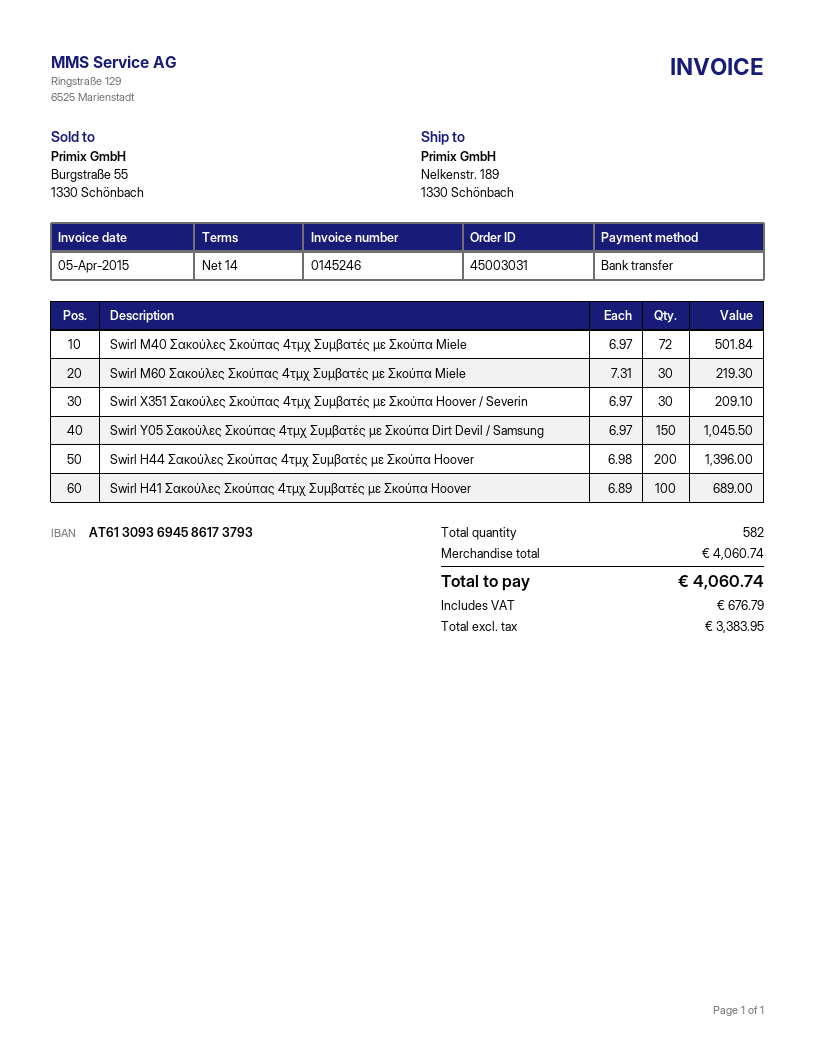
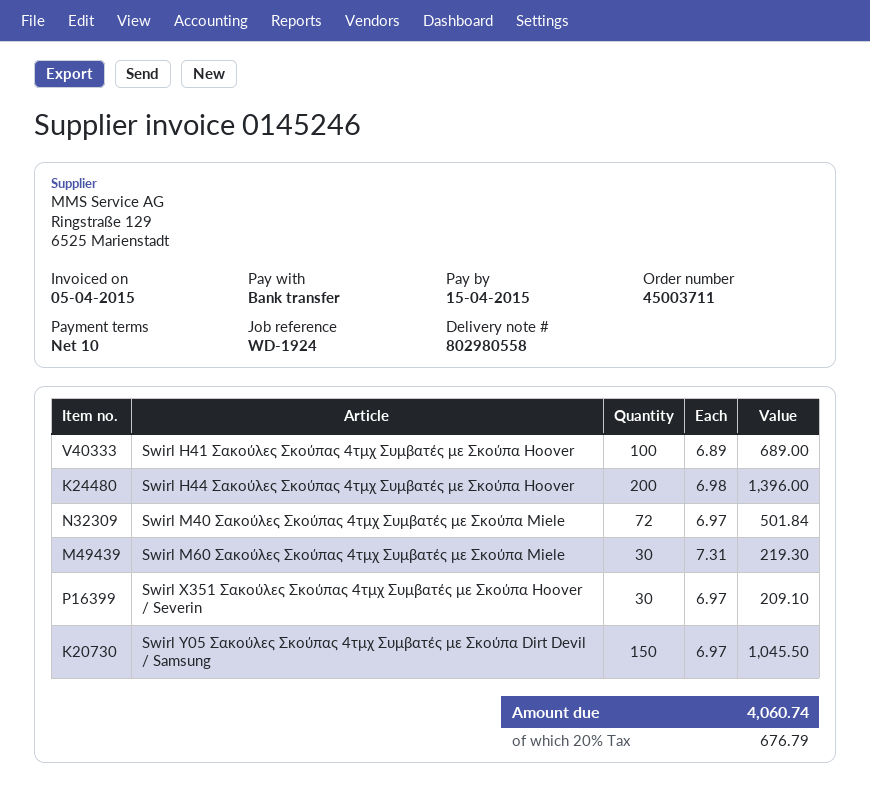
order number: 45003031 -> 45003711
payment terms: 14 days -> 10 days

